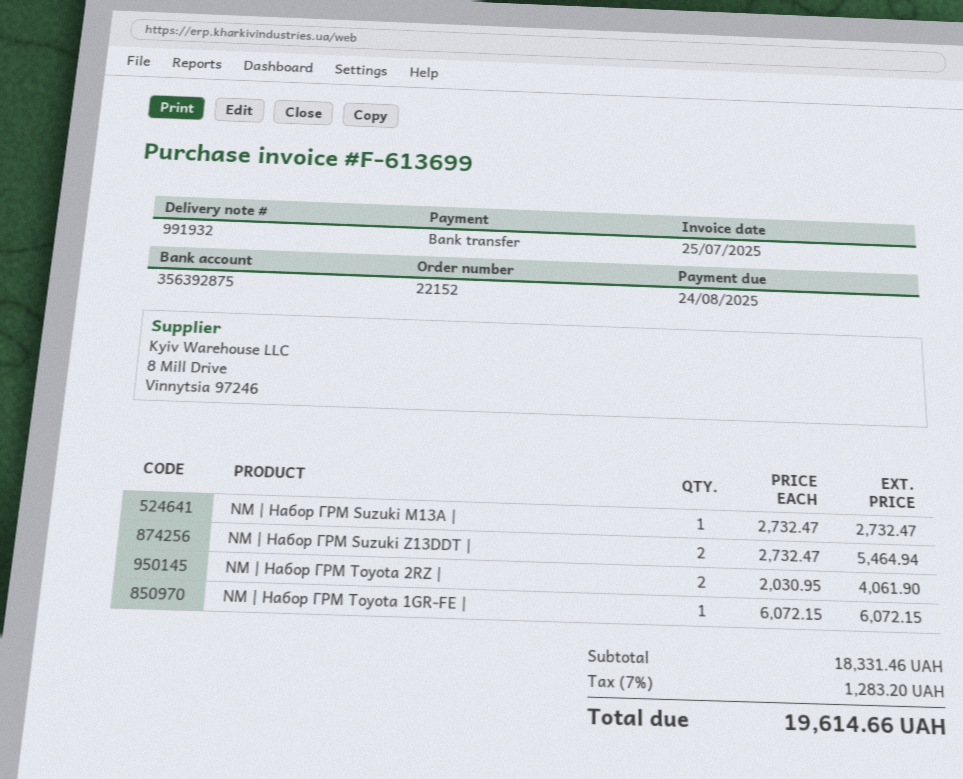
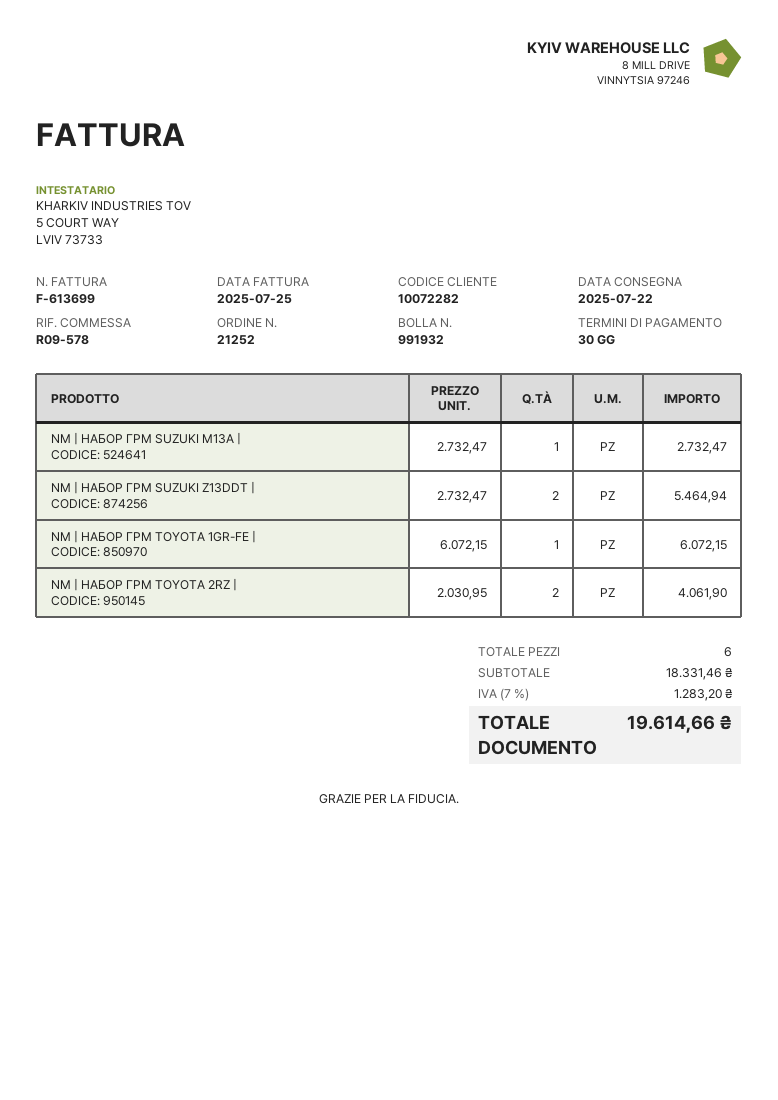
order number: 22152 -> 21252

